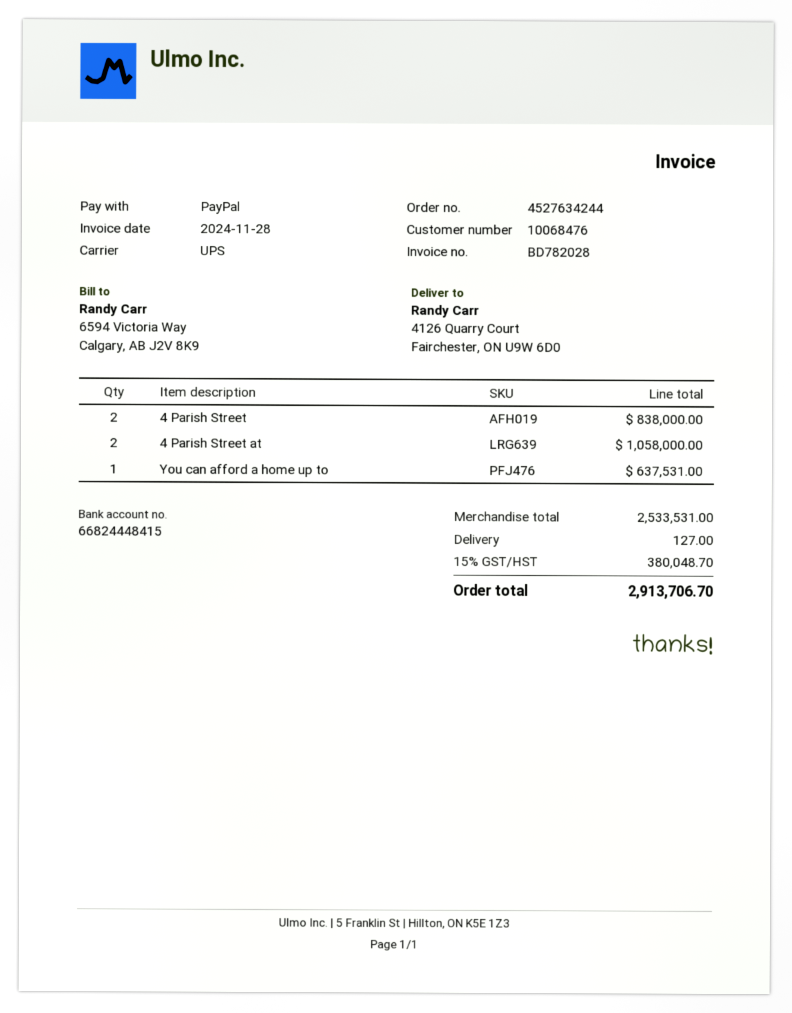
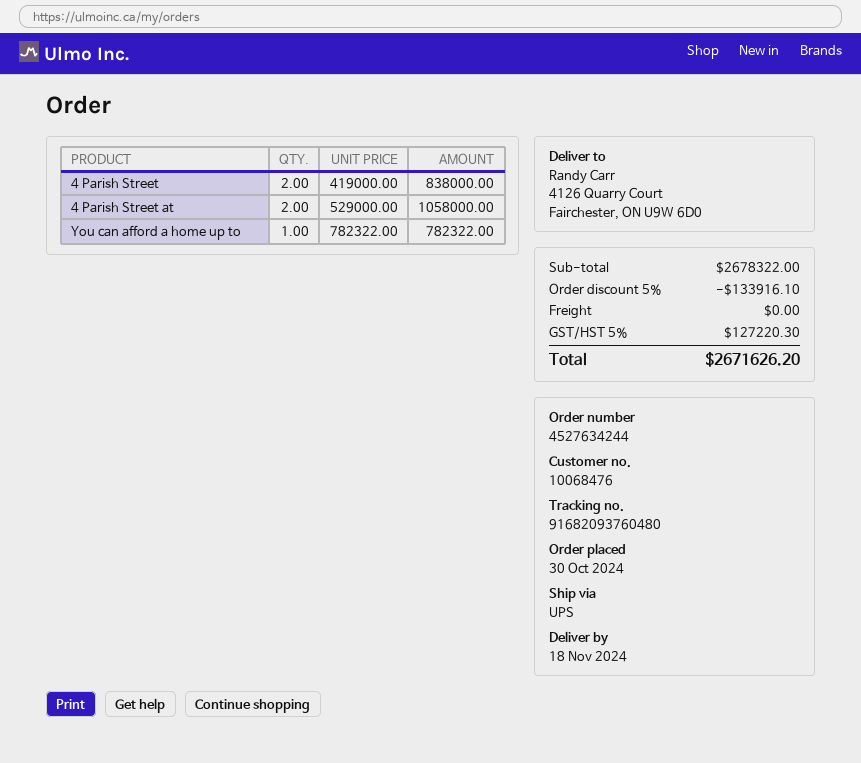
You can afford a home up to: 1 for 637531.00 -> 1 for 782322.00
subtotal: 2533531.00 -> 2678322.00
discount: none -> 5% = 133916.10
shipping: 127.00 -> 0.00
tax: 15% = 380048.70 -> 5% = 127220.30
total: 2913706.70 -> 2671626.20

